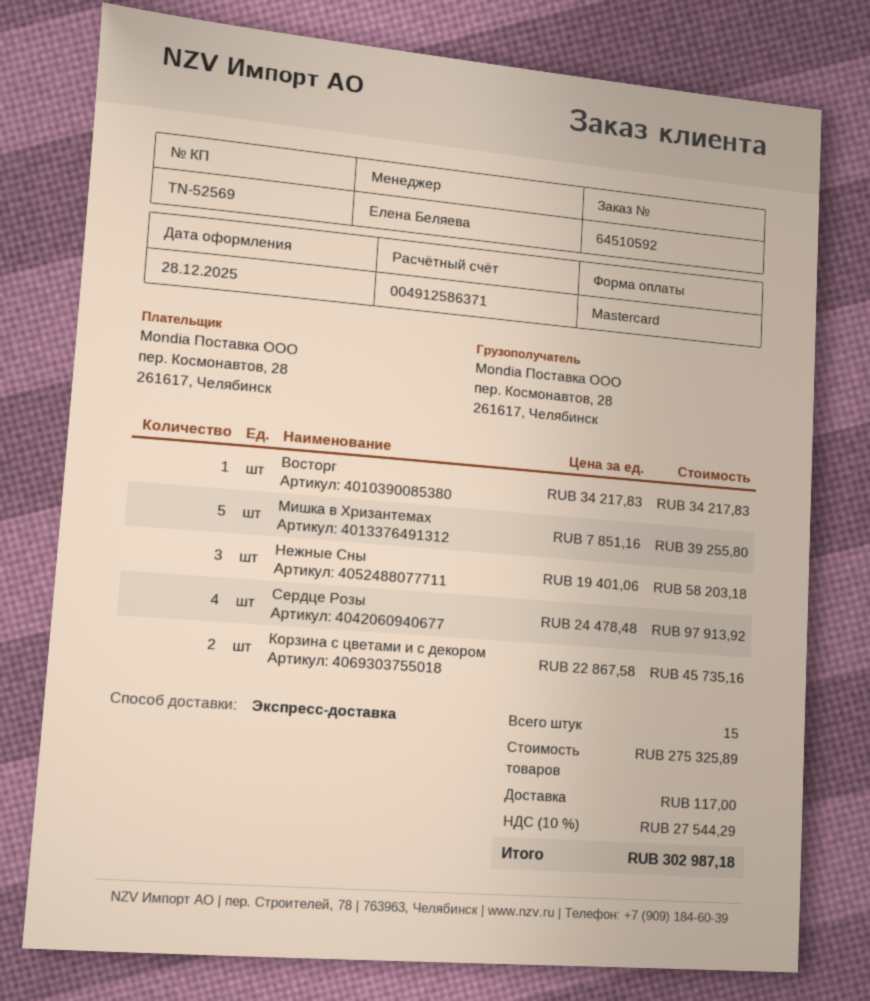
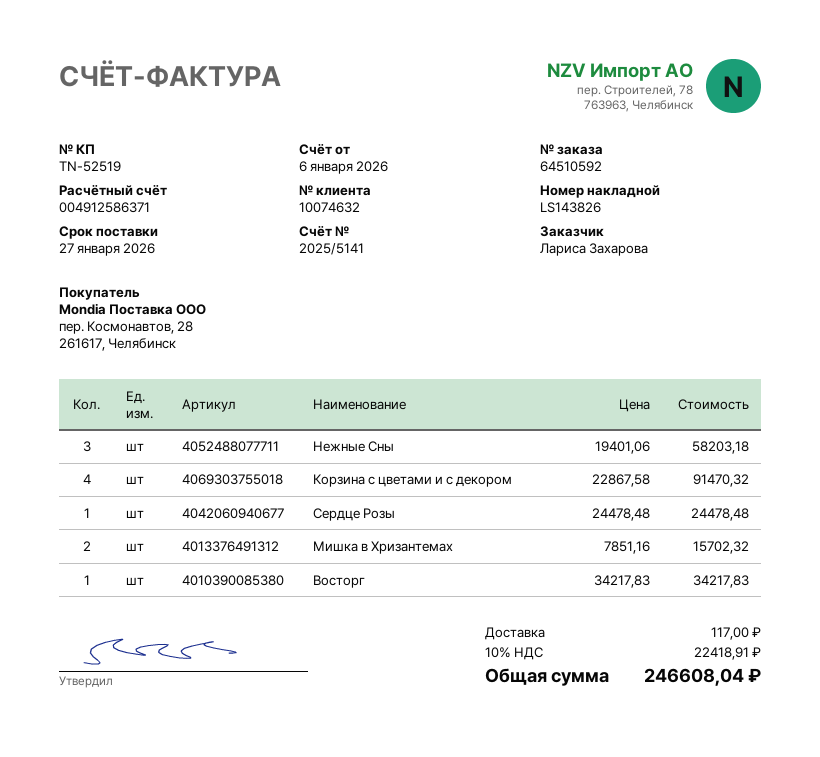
quote number: TN-52569 -> TN-52519
Мишка в Хризантемах: 5 x 7851.16 = 39255.80 -> 2 x 7851.16 = 15702.32
Сердце Розы: 4 x 24478.48 = 97913.92 -> 1 x 24478.48 = 24478.48
Корзина с цветами и с декором: 2 x 22867.58 = 45735.16 -> 4 x 22867.58 = 91470.32
tax: 10% = 27544.29 -> 10% = 22418.91
total: 302987.18 -> 246608.04

